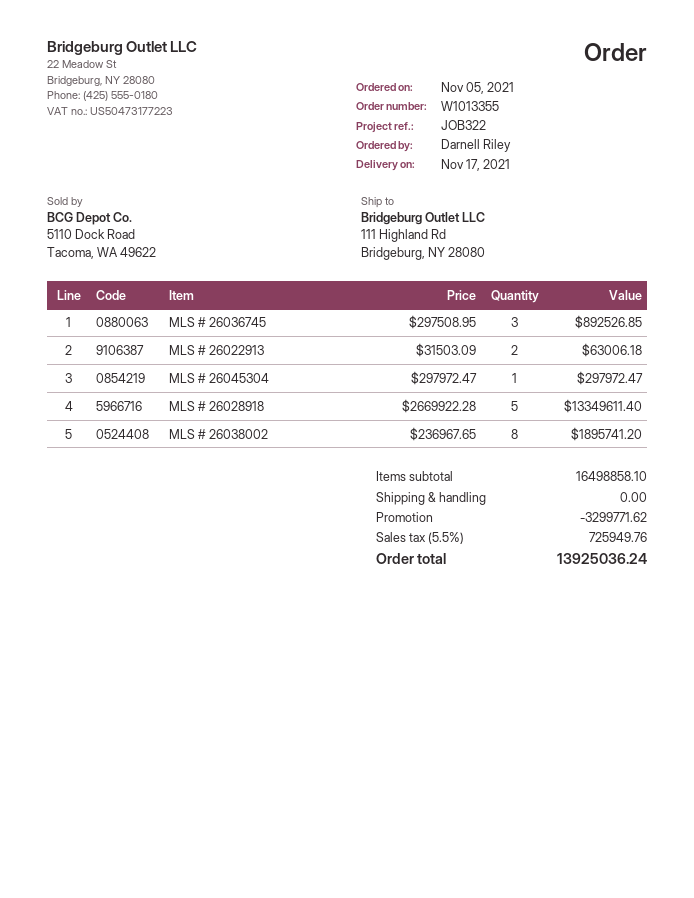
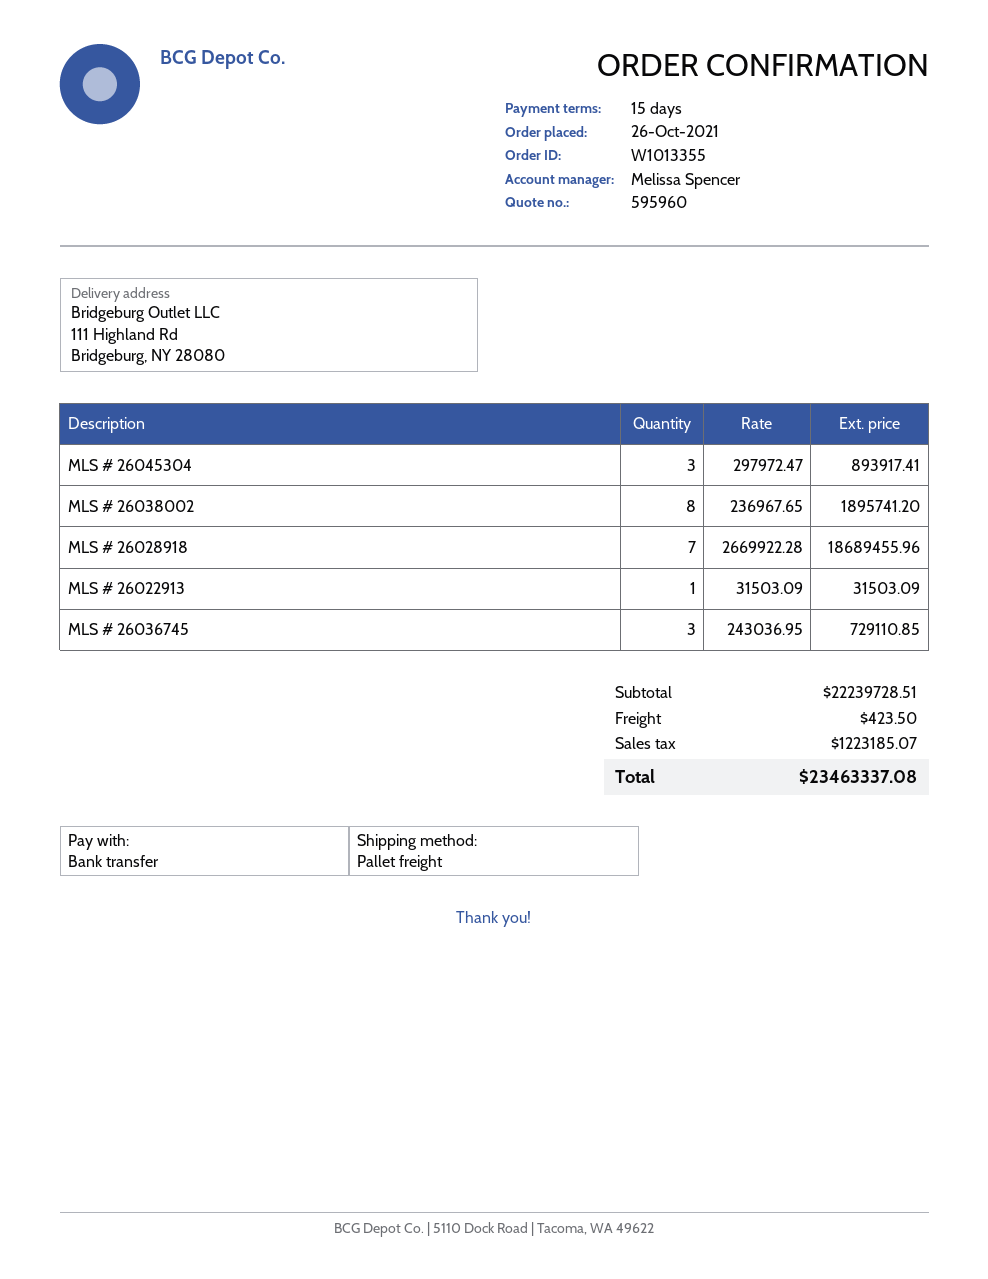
order date: 2021-11-05 -> 2021-10-26
MLS # 26036745: 3 x 297508.95 = 892526.85 -> 3 x 243036.95 = 729110.85
MLS # 26022913: 2 x 31503.09 = 63006.18 -> 1 x 31503.09 = 31503.09
MLS # 26045304: 1 x 297972.47 = 297972.47 -> 3 x 297972.47 = 893917.41
MLS # 26028918: 5 x 2669922.28 = 13349611.40 -> 7 x 2669922.28 = 18689455.96
subtotal: 16498858.10 -> 22239728.51
discount: 3299771.62 -> none
shipping: 0.00 -> 423.50
tax: 725949.76 -> 1223185.07
total: 13925036.24 -> 23463337.08

